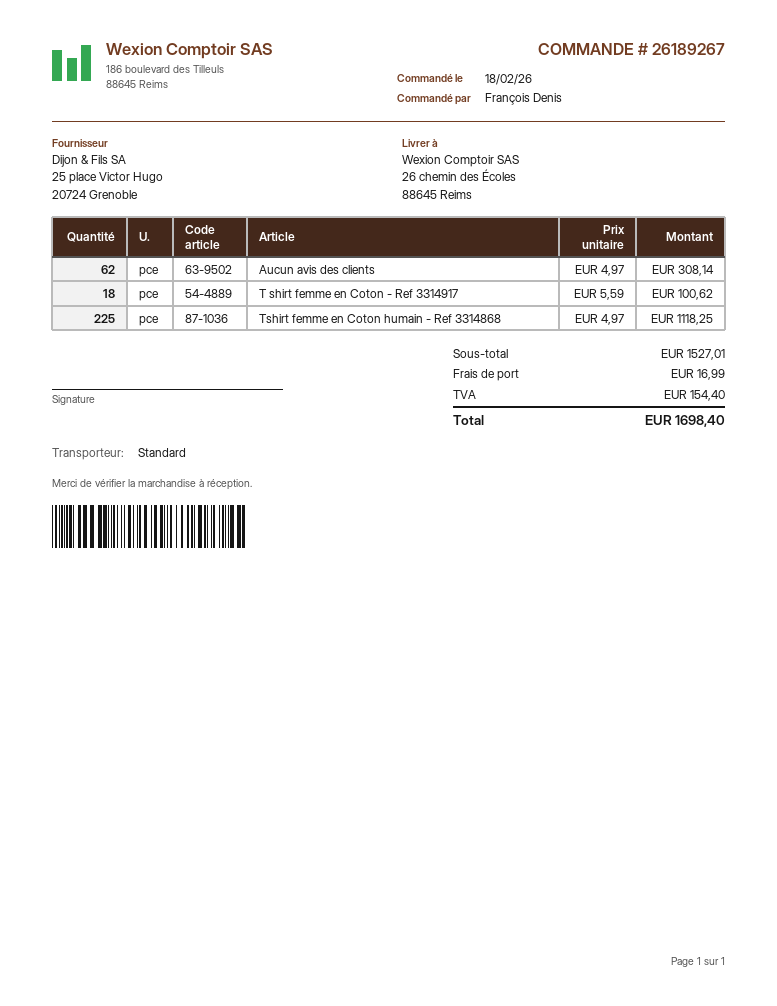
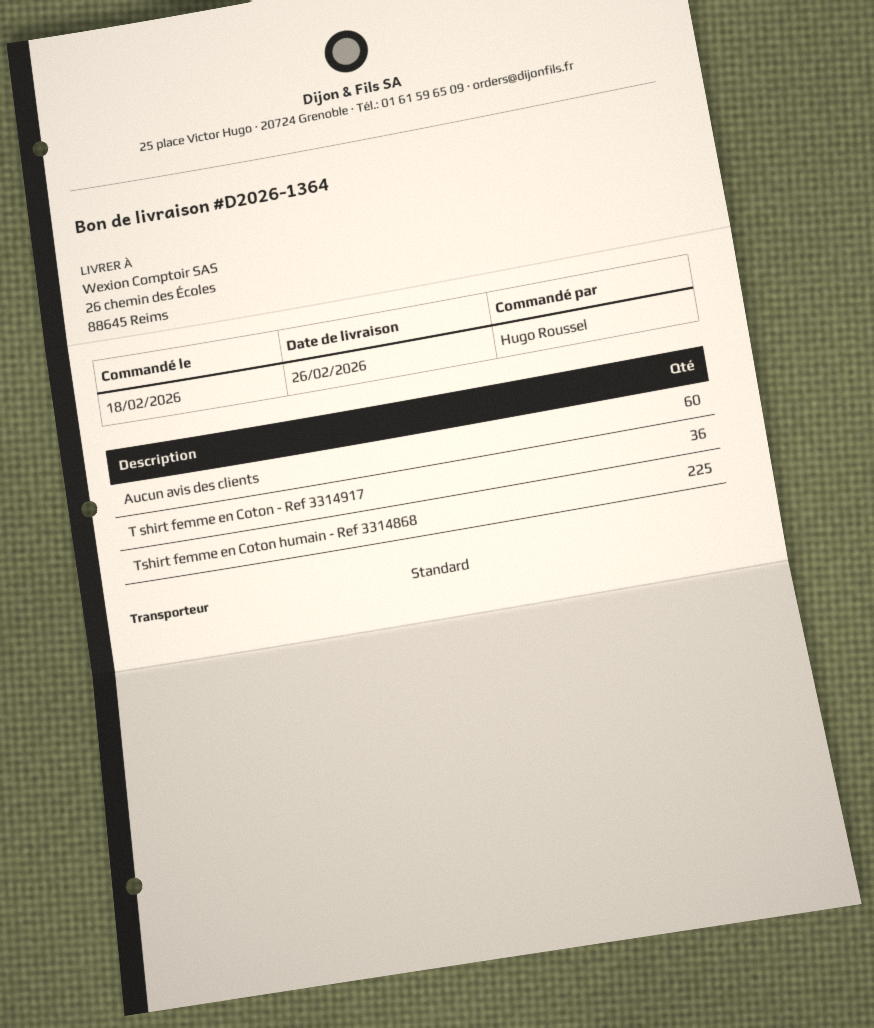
ordered by: François Denis -> Hugo Roussel
Aucun avis des clients: 62 -> 60
T shirt femme en Coton - Ref 3314917: 18 -> 36

